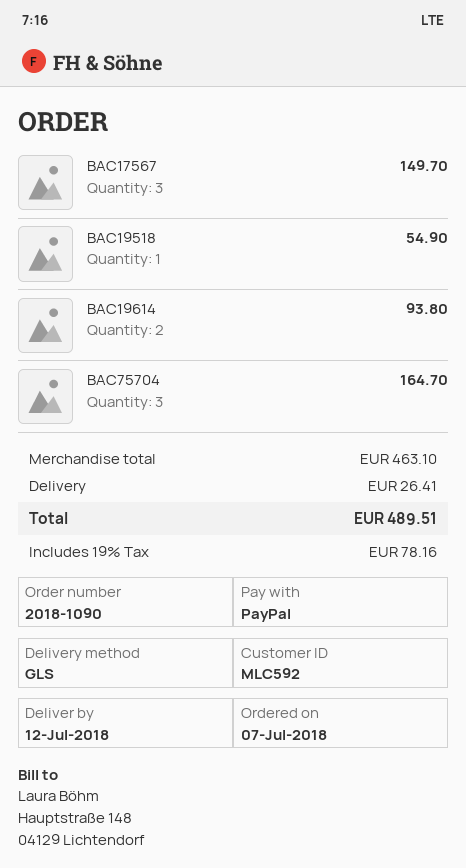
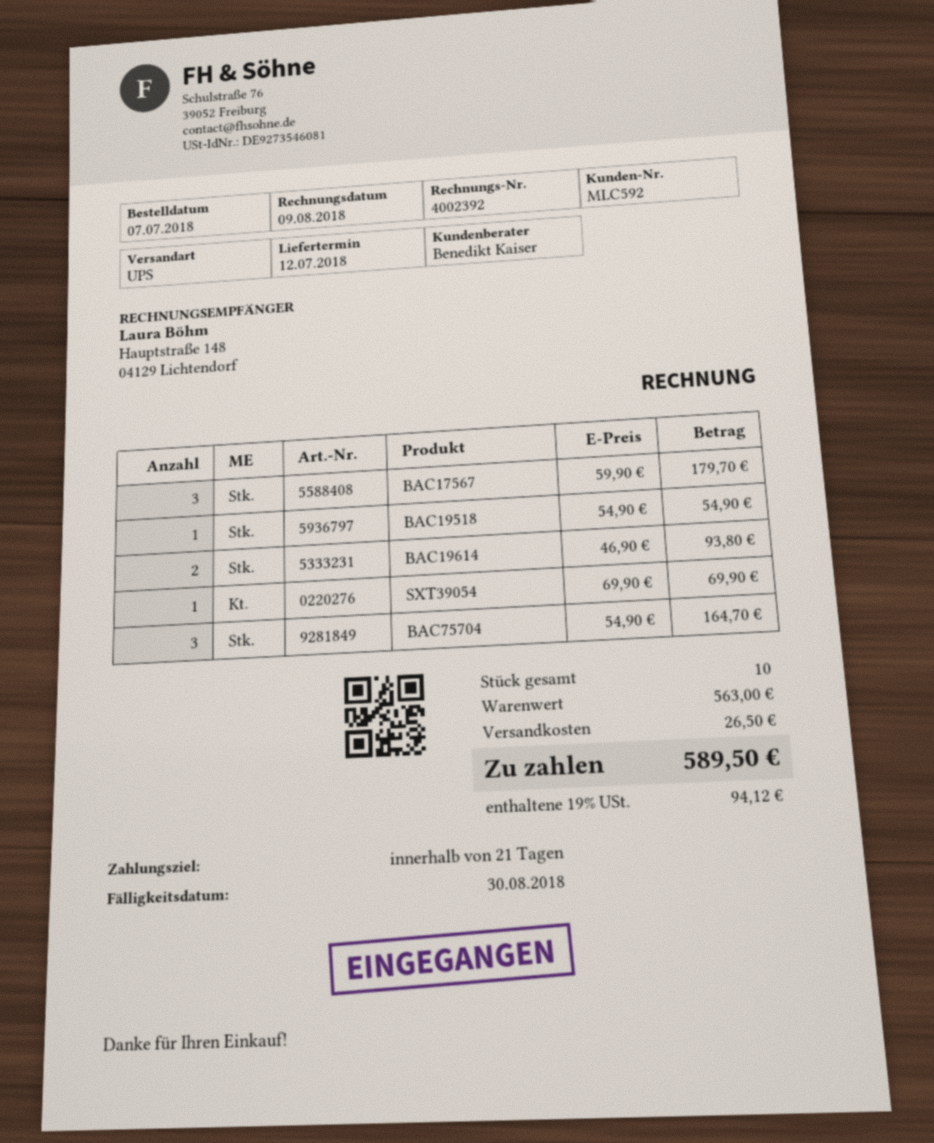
shipping method: GLS -> UPS
BAC17567: 3 for 149.70 -> 3 for 179.70
SXT39054: none -> 1 for 69.90
subtotal: 463.10 -> 563.00
shipping: 26.41 -> 26.50
tax: 19% = 78.16 -> 19% = 94.12
total: 489.51 -> 589.50

